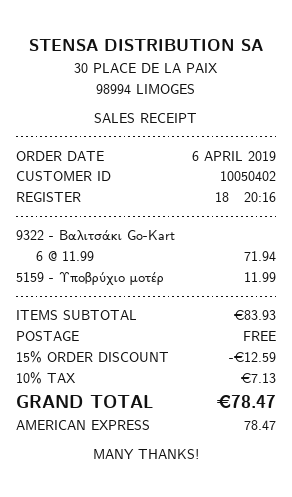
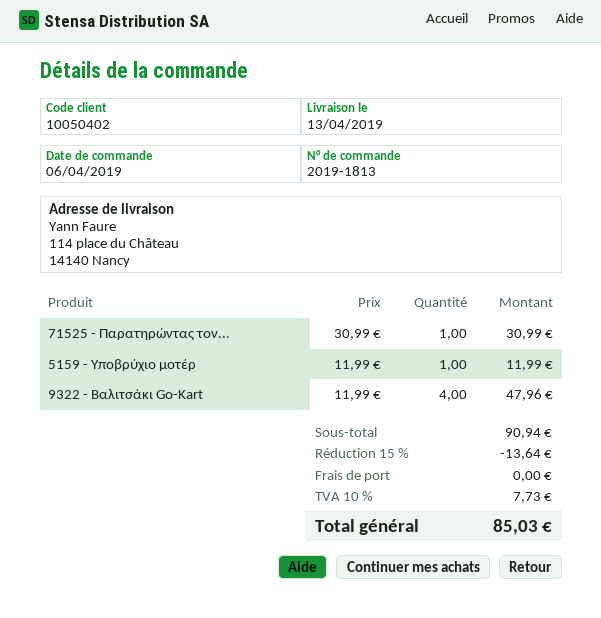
9322 - Βαλιτσάκι Go-Kart: 6 x 11.99 = 71.94 -> 4 x 11.99 = 47.96
71525 - Παρατηρώντας τον...: none -> 1 x 30.99 = 30.99
subtotal: 83.93 -> 90.94
discount: 15% = 12.59 -> 15% = 13.64
tax: 10% = 7.13 -> 10% = 7.73
total: 78.47 -> 85.03

